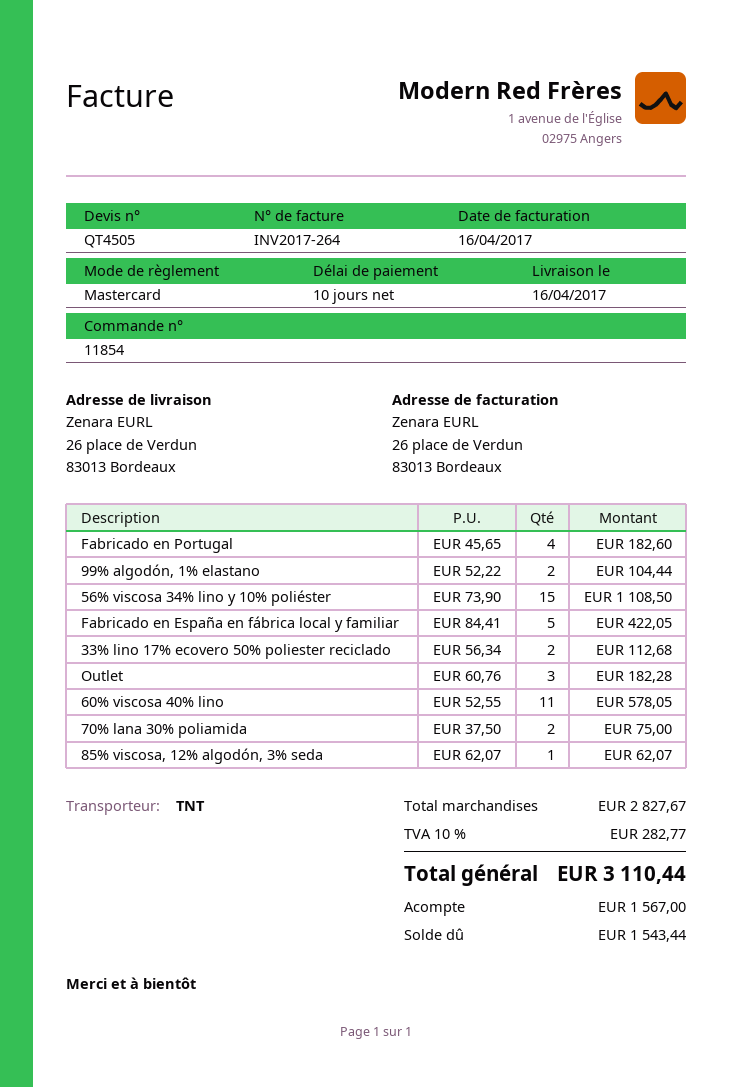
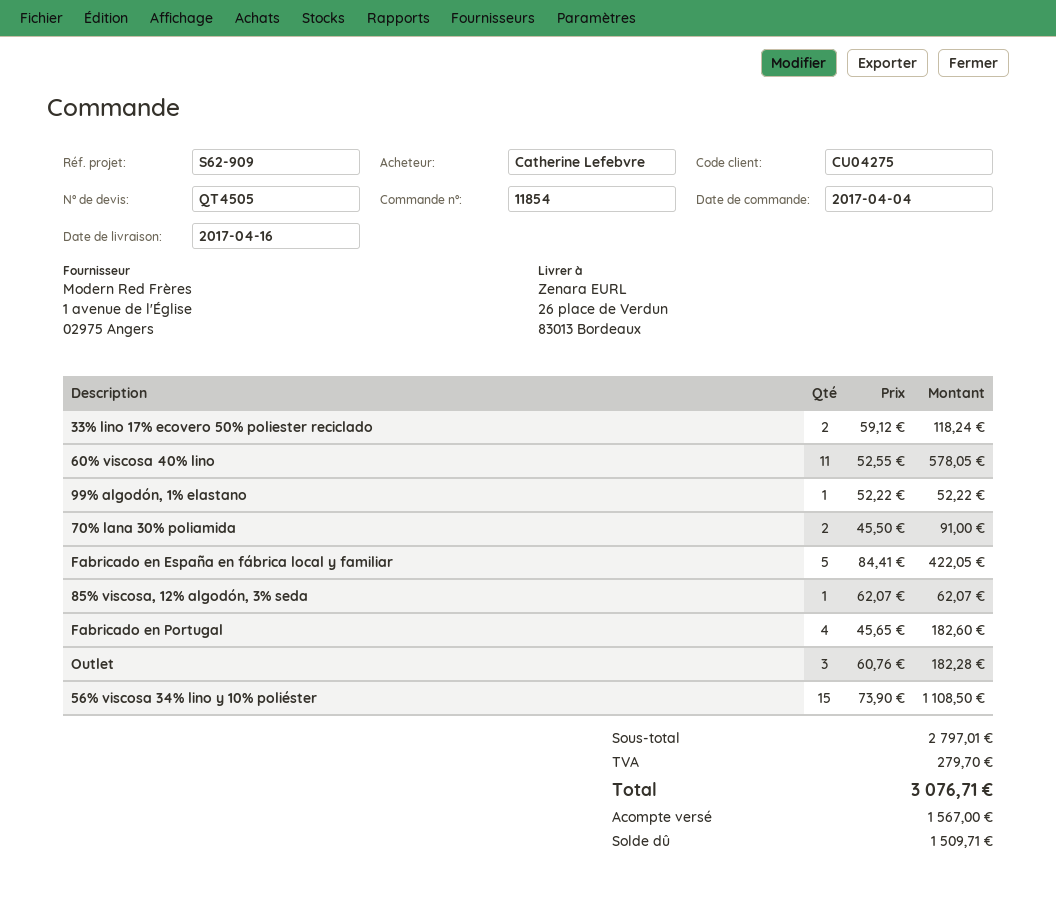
99% algodón, 1% elastano: 2 x 52.22 = 104.44 -> 1 x 52.22 = 52.22
33% lino 17% ecovero 50% poliester reciclado: 2 x 56.34 = 112.68 -> 2 x 59.12 = 118.24
70% lana 30% poliamida: 2 x 37.50 = 75.00 -> 2 x 45.50 = 91.00
subtotal: 2827.67 -> 2797.01
tax: 282.77 -> 279.70
total: 3110.44 -> 3076.71
balance: 1543.44 -> 1509.71

